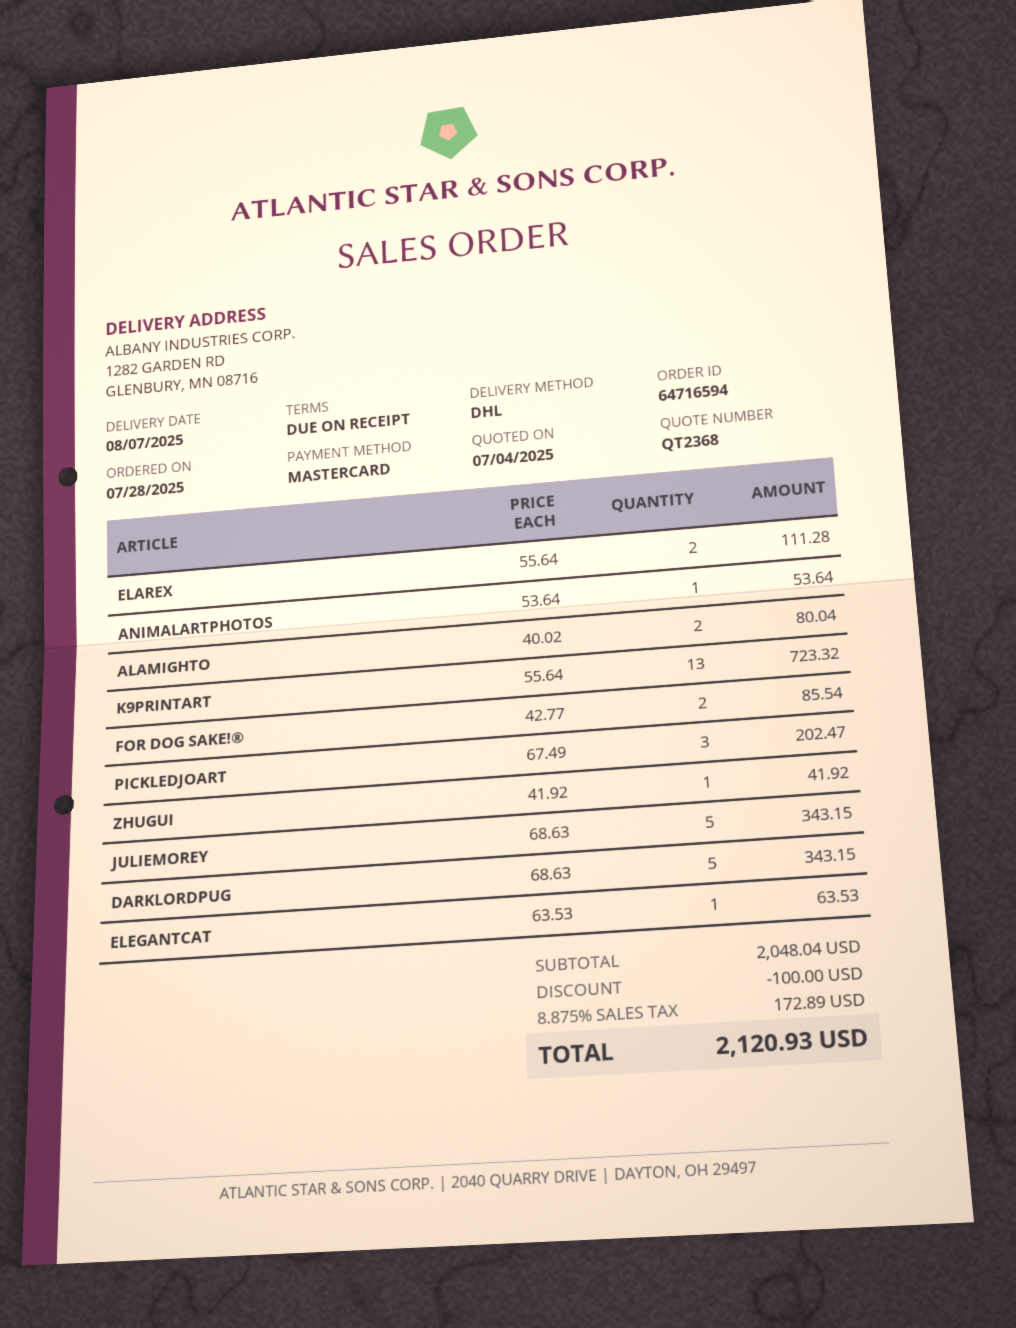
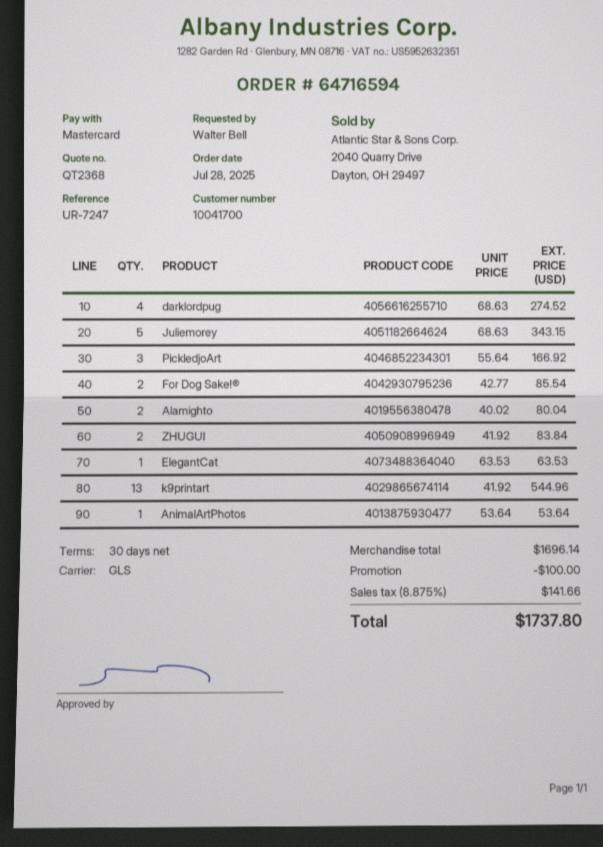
payment terms: on receipt -> 30 days
shipping method: DHL -> GLS
ELAREX: 2 x 55.64 = 111.28 -> none
K9PRINTART: 13 x 55.64 = 723.32 -> 13 x 41.92 = 544.96
PICKLEDJOART: 3 x 67.49 = 202.47 -> 3 x 55.64 = 166.92
ZHUGUI: 1 x 41.92 = 41.92 -> 2 x 41.92 = 83.84
DARKLORDPUG: 5 x 68.63 = 343.15 -> 4 x 68.63 = 274.52
subtotal: 2048.04 -> 1696.14
tax: 8.875% = 172.89 -> 8.875% = 141.66
total: 2120.93 -> 1737.80

